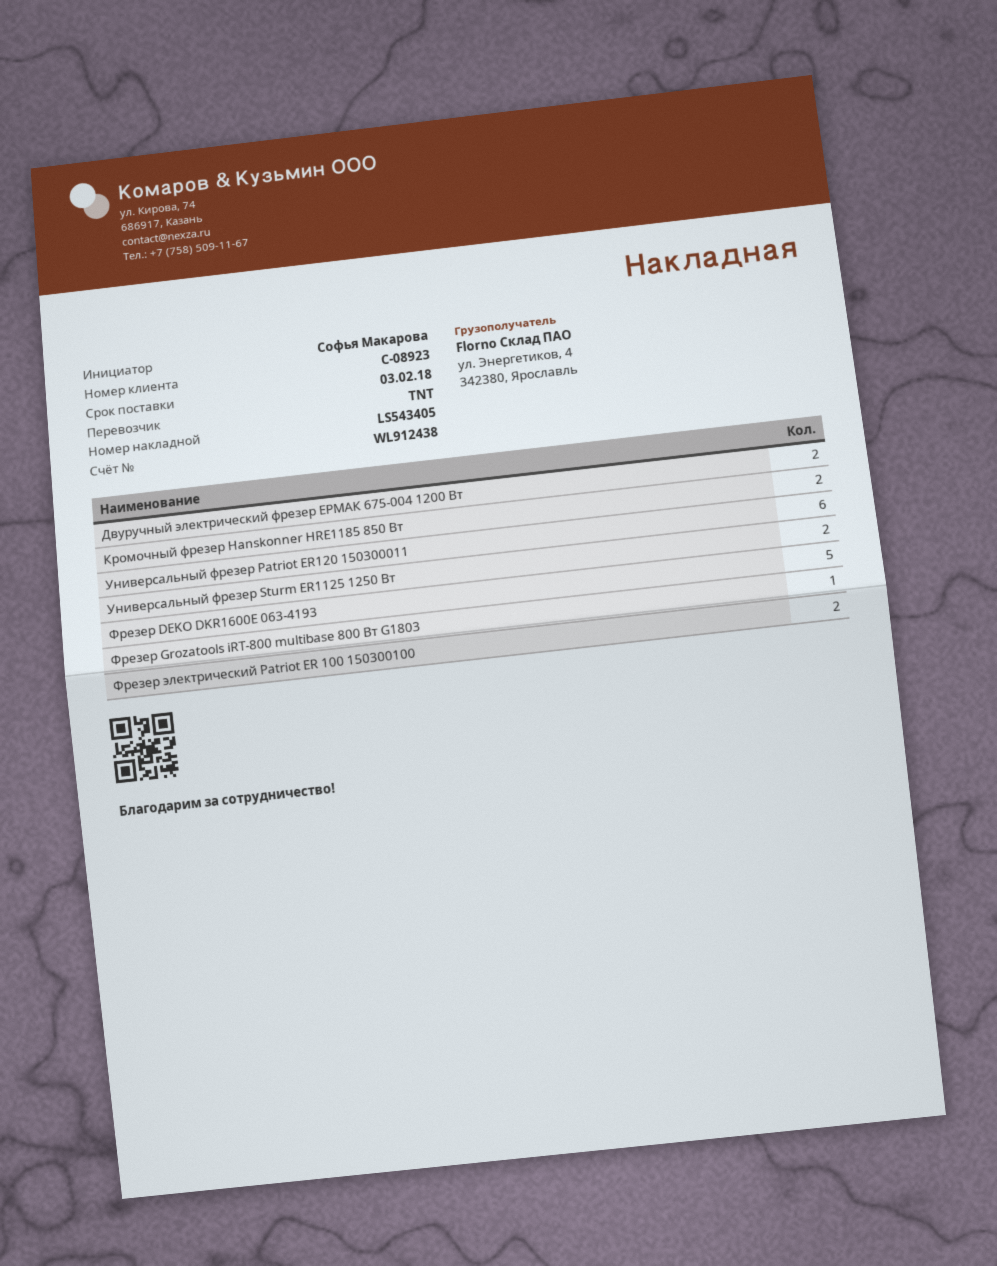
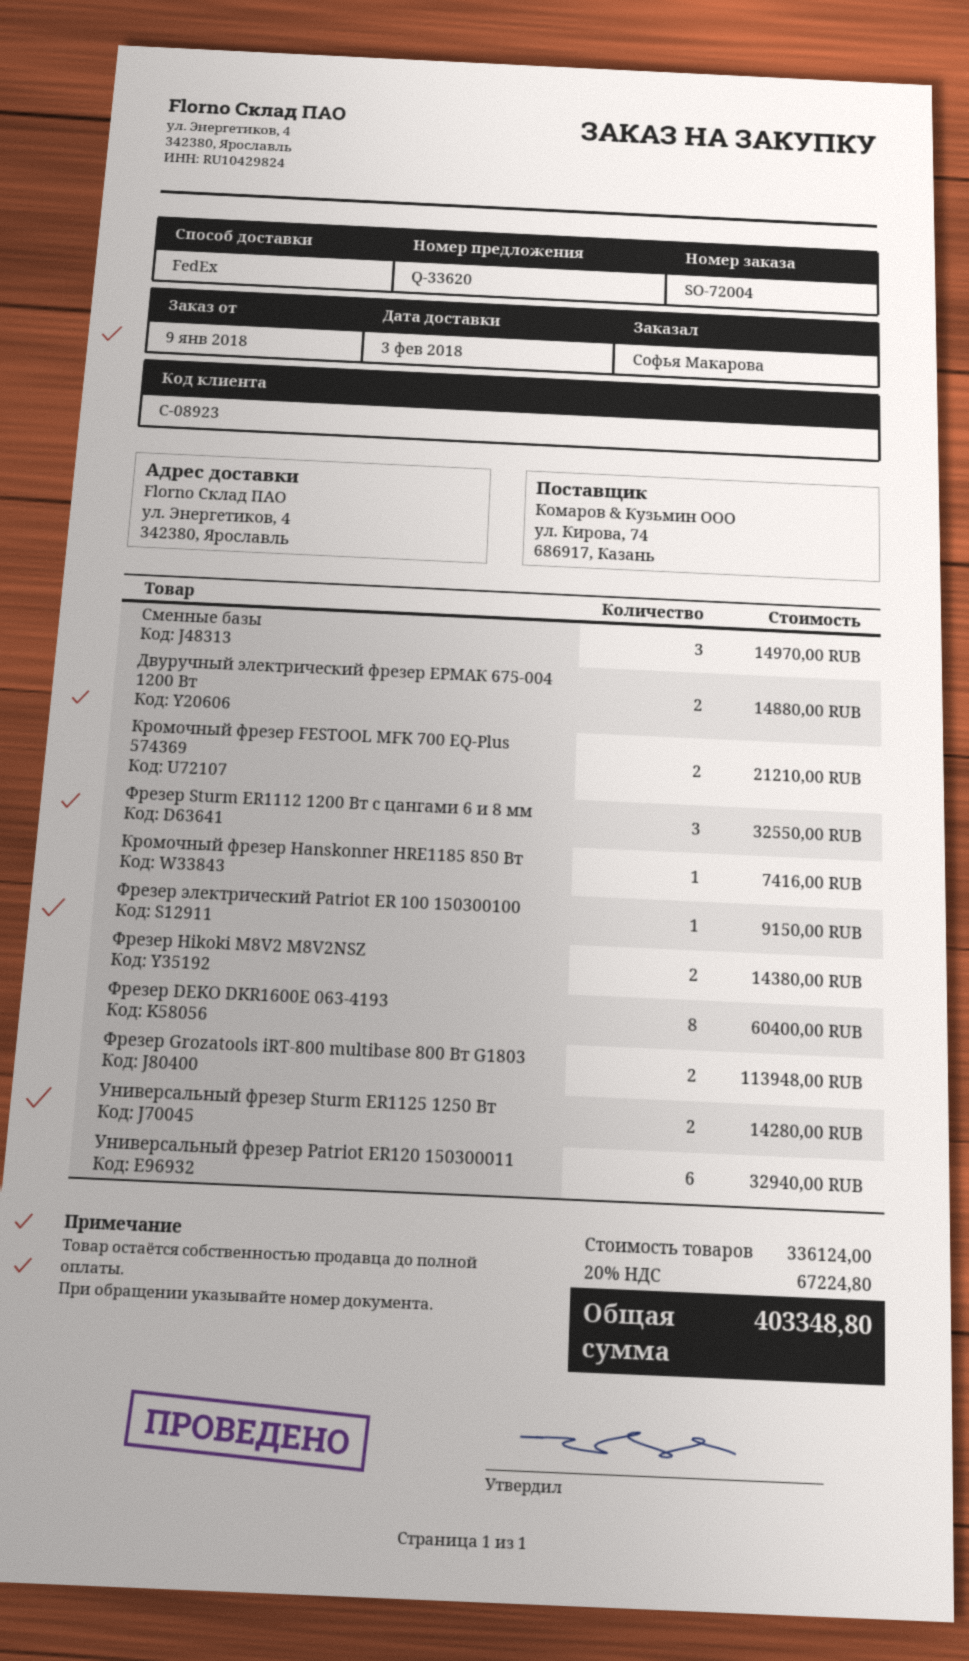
shipping method: TNT -> FedEx
Кромочный фрезер Hanskonner HRE1185 850 Вт: 2 -> 1
Фрезер DEKO DKR1600E 063-4193: 5 -> 8
Фрезер Grozatools iRT-800 multibase 800 Вт G1803: 1 -> 2
Фрезер электрический Patriot ER 100 150300100: 2 -> 1
Сменные базы: none -> 3
Кромочный фрезер FESTOOL MFK 700 EQ-Plus 574369: none -> 2
Фрезер Sturm ER1112 1200 Вт с цангами 6 и 8 мм: none -> 3
Фрезер Hikoki M8V2 M8V2NSZ: none -> 2

